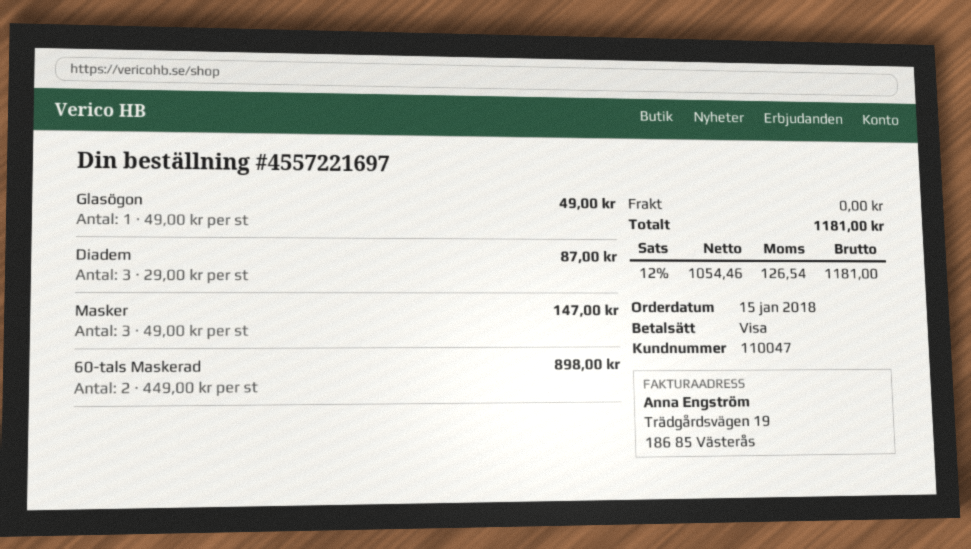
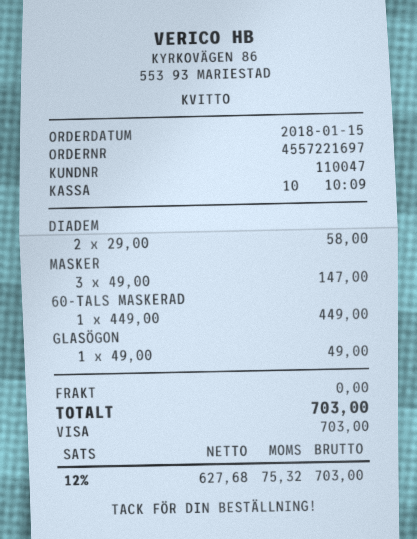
Diadem: 3 x 29.00 = 87.00 -> 2 x 29.00 = 58.00
60-tals Maskerad: 2 x 449.00 = 898.00 -> 1 x 449.00 = 449.00
net: 1054.46 -> 627.68
tax: 12% = 126.54 -> 12% = 75.32
total: 1181.00 -> 703.00

